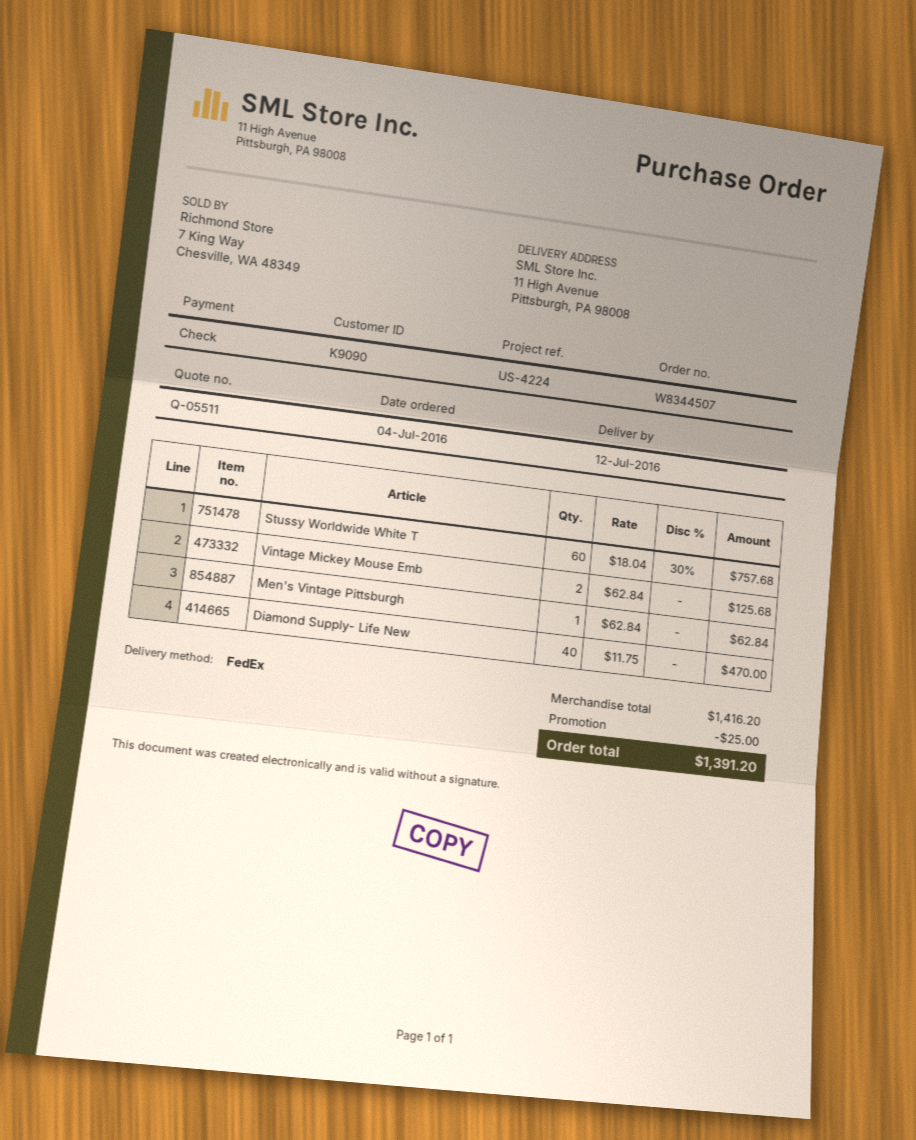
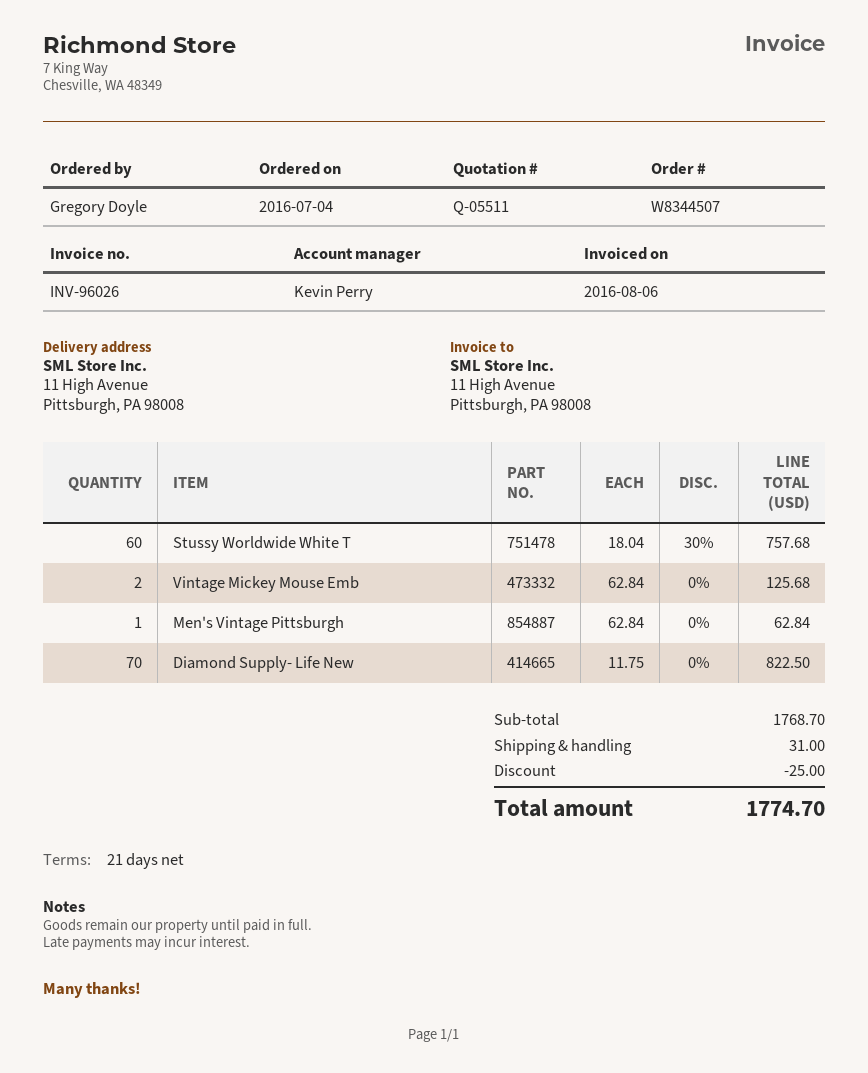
Diamond Supply- Life New: 40 x 11.75 = 470.00 -> 70 x 11.75 = 822.50
subtotal: 1416.20 -> 1768.70
shipping: none -> 31.00
total: 1391.20 -> 1774.70

